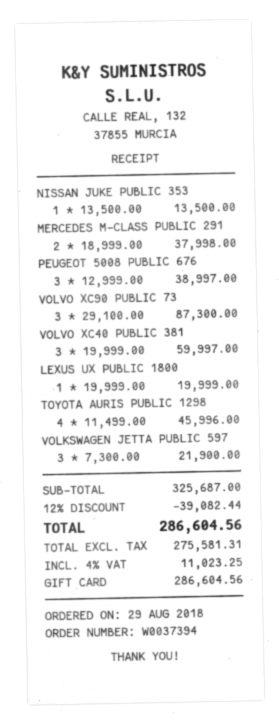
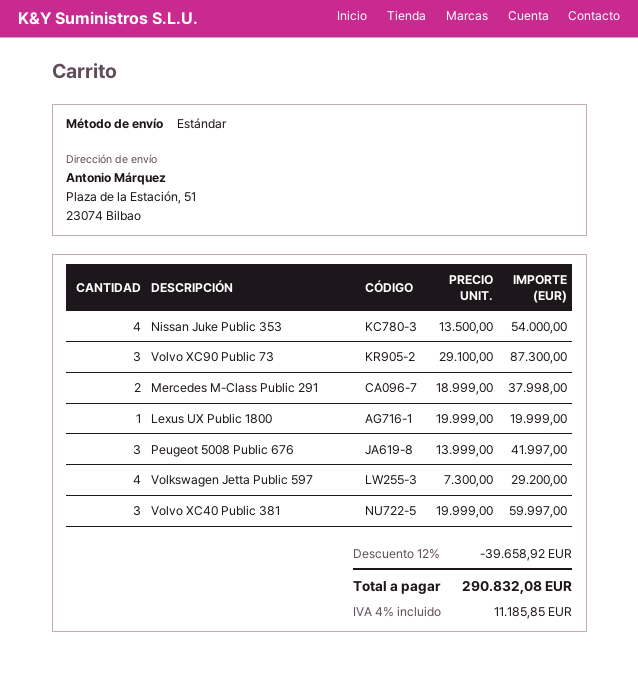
NISSAN JUKE PUBLIC 353: 1 x 13500.00 = 13500.00 -> 4 x 13500.00 = 54000.00
PEUGEOT 5008 PUBLIC 676: 3 x 12999.00 = 38997.00 -> 3 x 13999.00 = 41997.00
TOYOTA AURIS PUBLIC 1298: 4 x 11499.00 = 45996.00 -> none
VOLKSWAGEN JETTA PUBLIC 597: 3 x 7300.00 = 21900.00 -> 4 x 7300.00 = 29200.00
discount: 12% = 39082.44 -> 12% = 39658.92
tax: 4% = 11023.25 -> 4% = 11185.85
total: 286604.56 -> 290832.08

